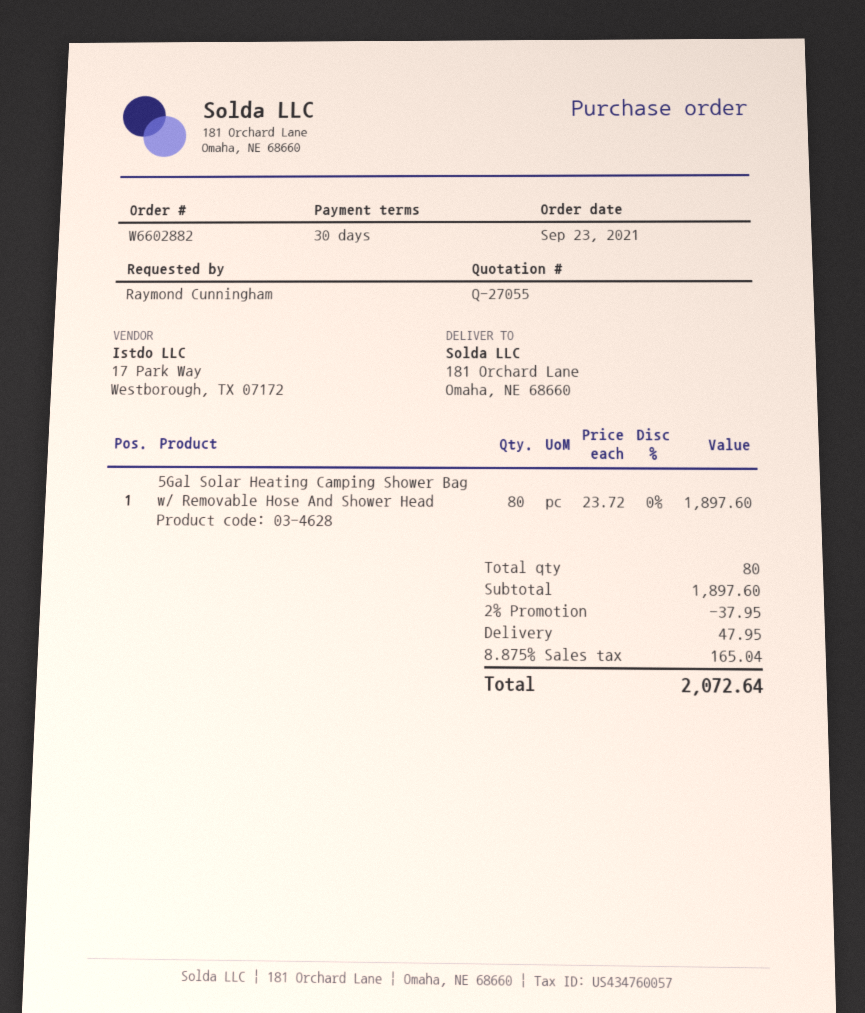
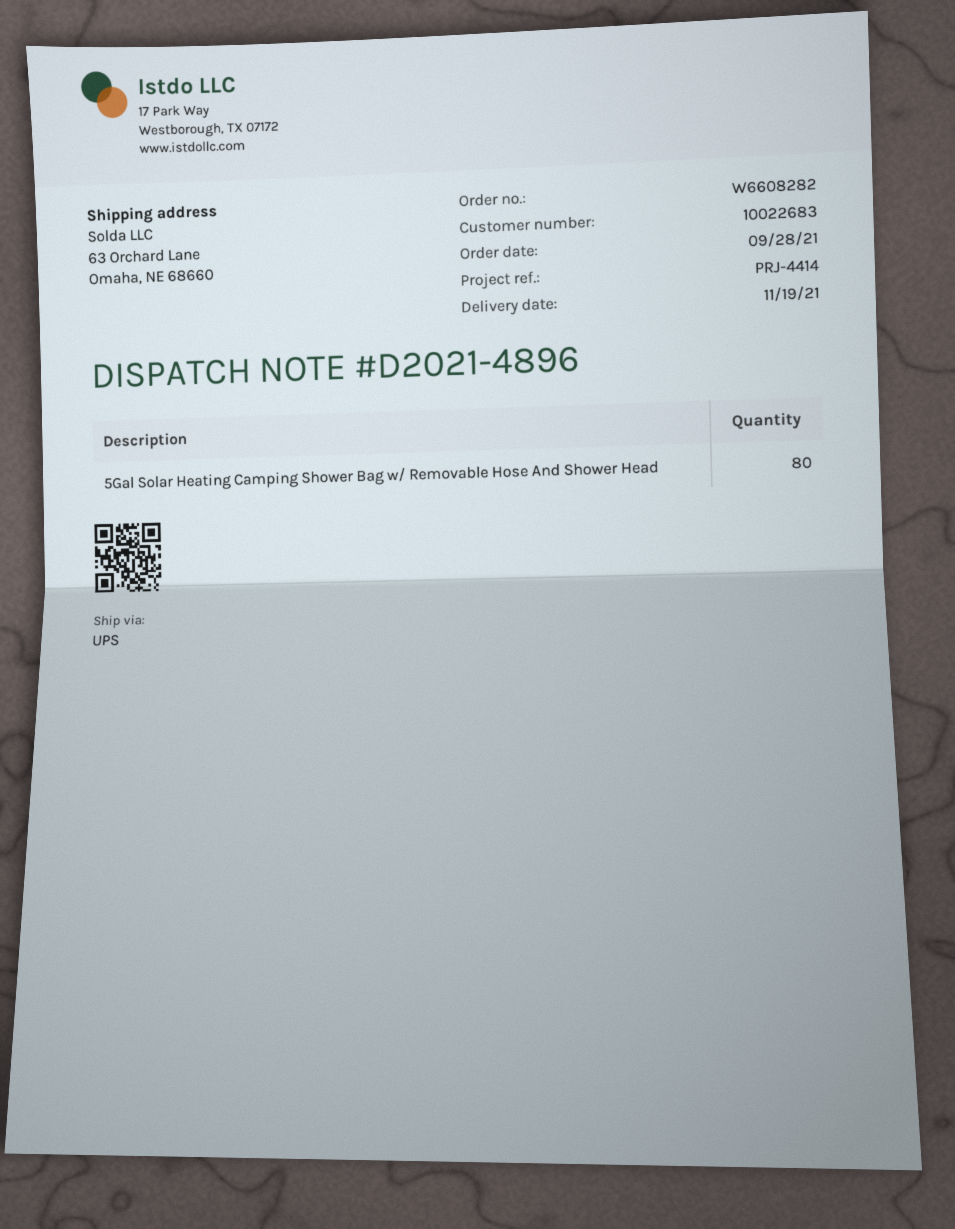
order number: W6602882 -> W6608282
order date: 2021-09-23 -> 2021-09-28
ship to: 181 Orchard Lane, Omaha, NE 68660 -> 63 Orchard Lane, Omaha, NE 68660

